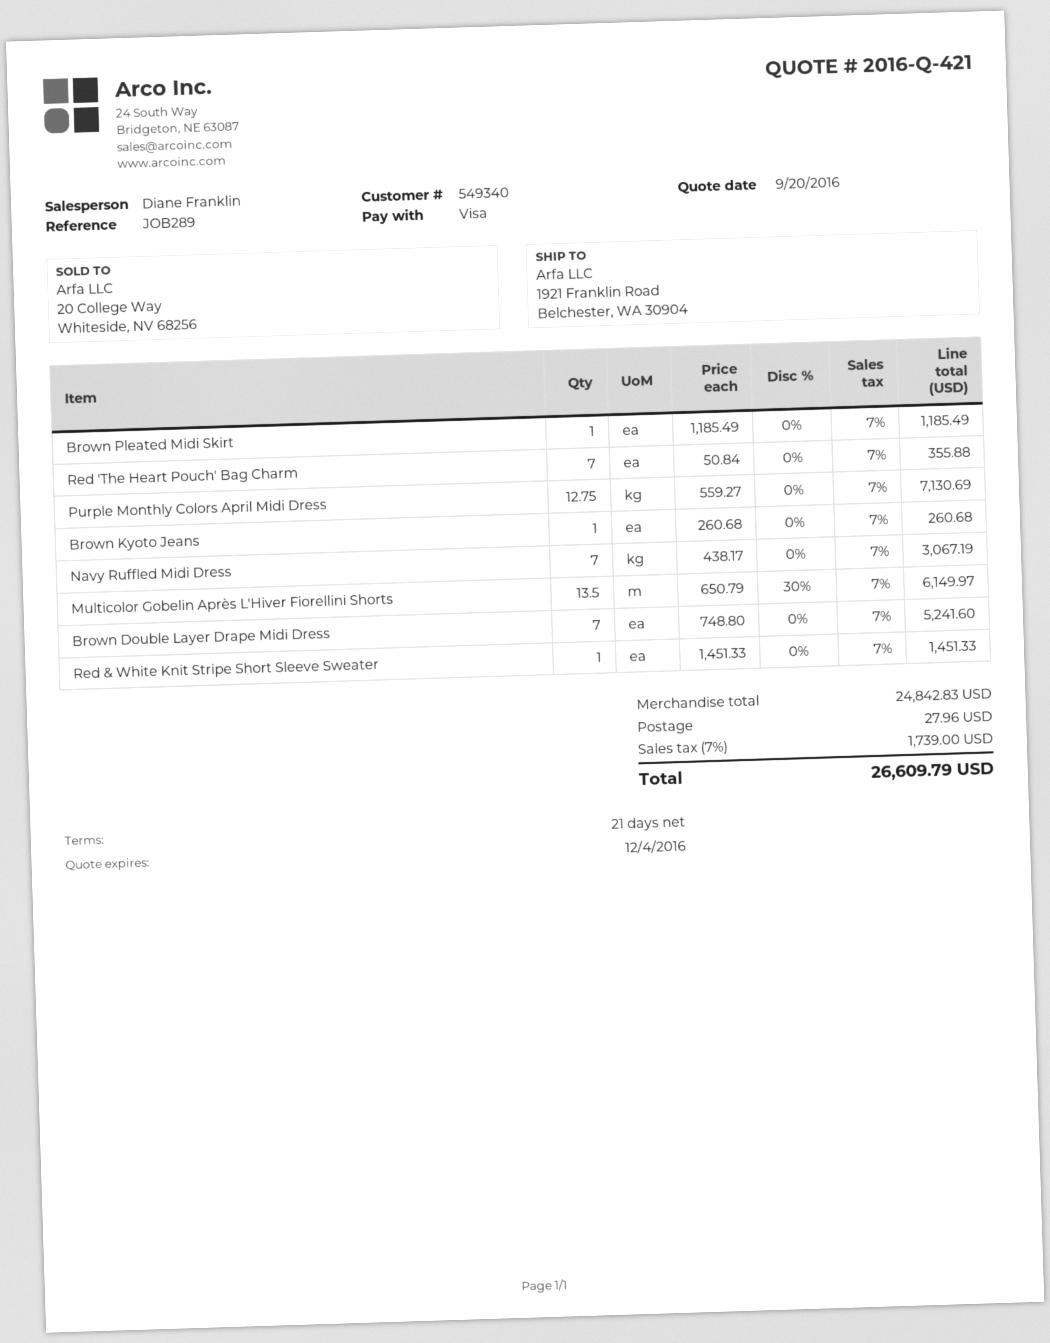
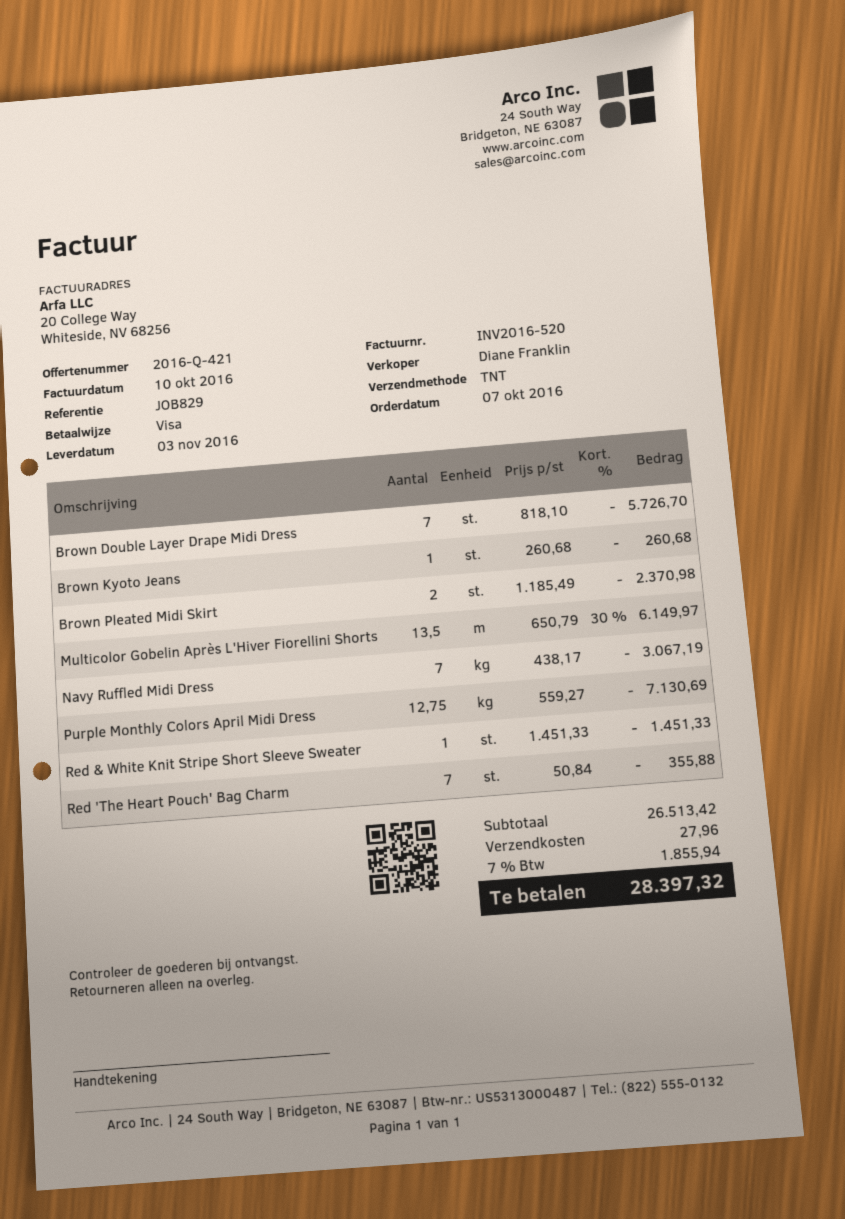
reference: JOB289 -> JOB829
Brown Pleated Midi Skirt: 1 x 1185.49 = 1185.49 -> 2 x 1185.49 = 2370.98
Brown Double Layer Drape Midi Dress: 7 x 748.80 = 5241.60 -> 7 x 818.10 = 5726.70
subtotal: 24842.83 -> 26513.42
tax: 7% = 1739.00 -> 7% = 1855.94
total: 26609.79 -> 28397.32

